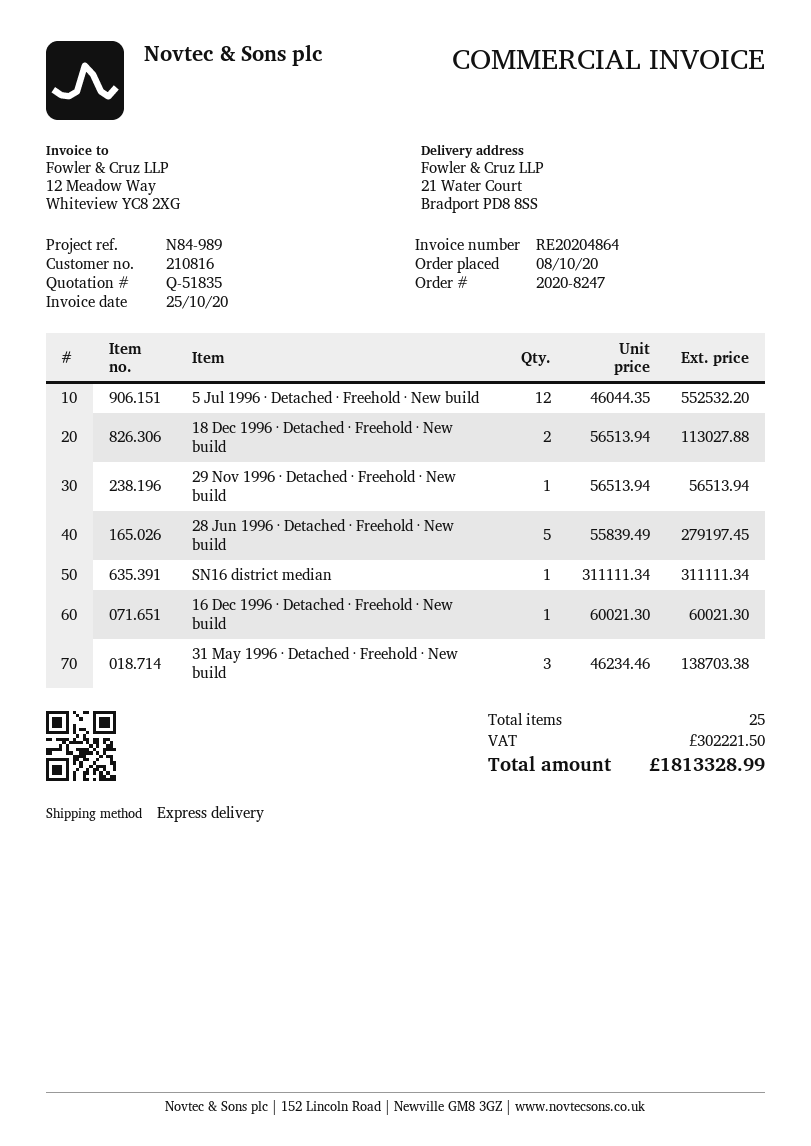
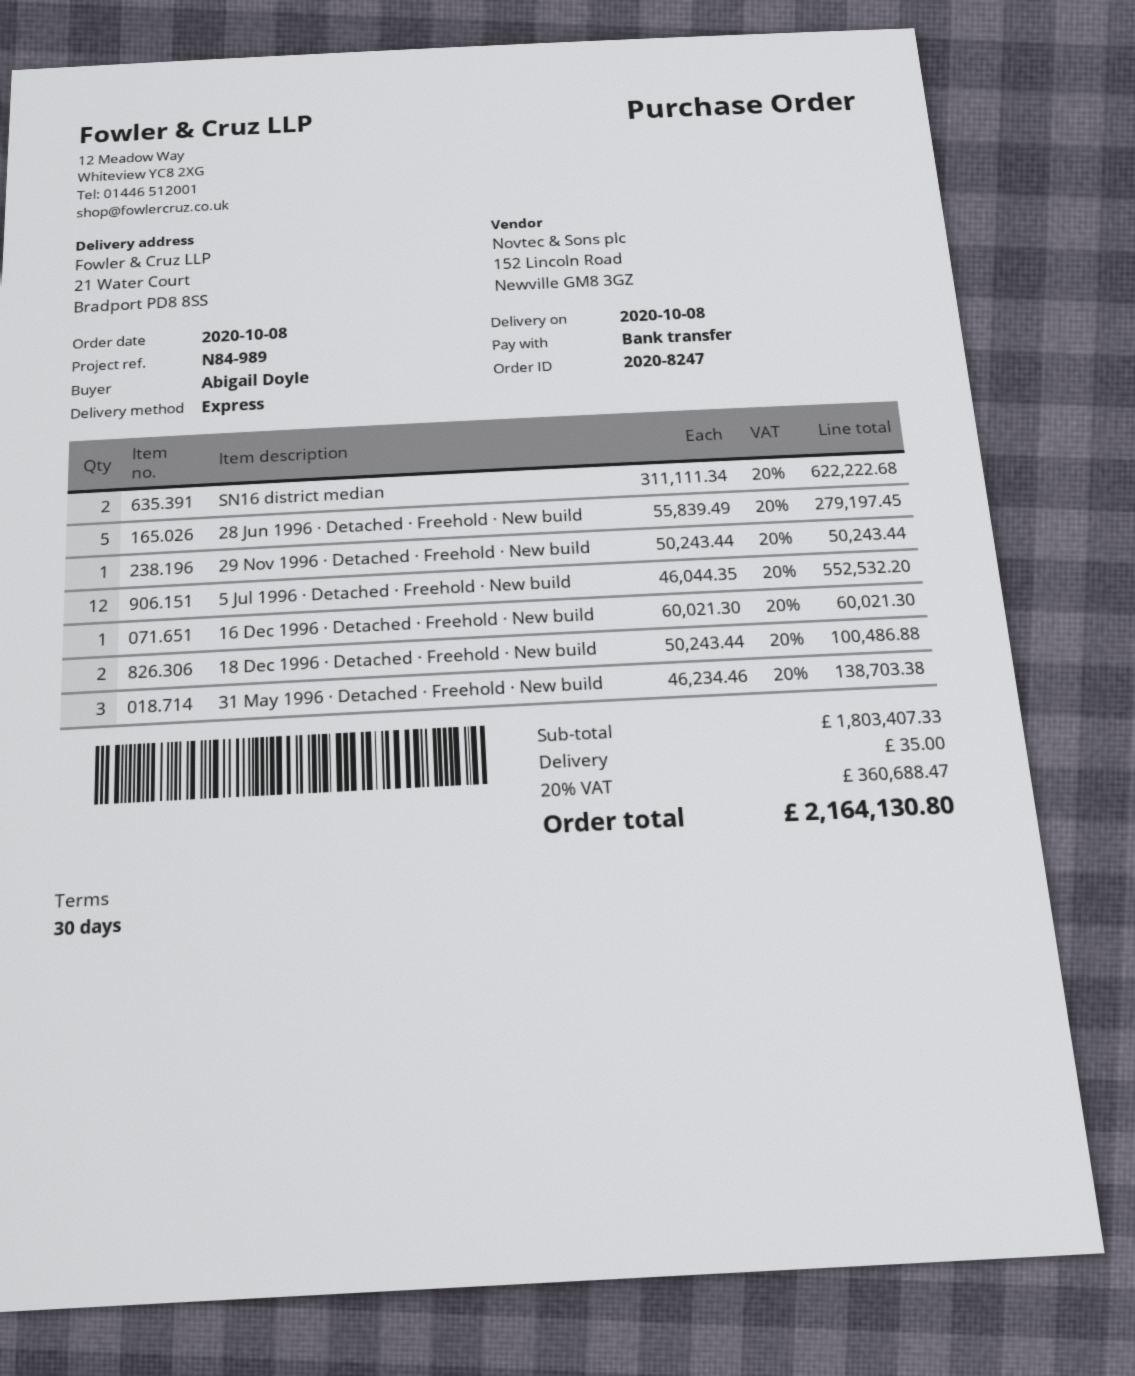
18 Dec 1996 · Detached · Freehold · New build: 2 x 56513.94 = 113027.88 -> 2 x 50243.44 = 100486.88
29 Nov 1996 · Detached · Freehold · New build: 1 x 56513.94 = 56513.94 -> 1 x 50243.44 = 50243.44
SN16 district median: 1 x 311111.34 = 311111.34 -> 2 x 311111.34 = 622222.68
shipping: none -> 35.00
tax: 302221.50 -> 360688.47
total: 1813328.99 -> 2164130.80

